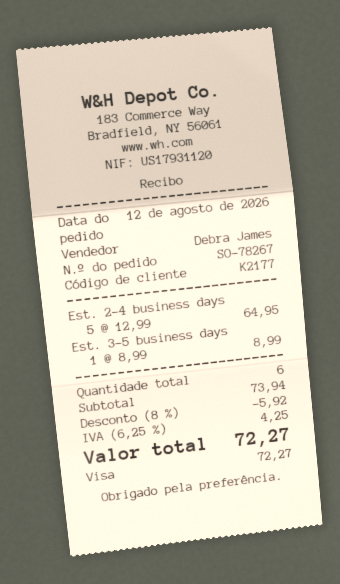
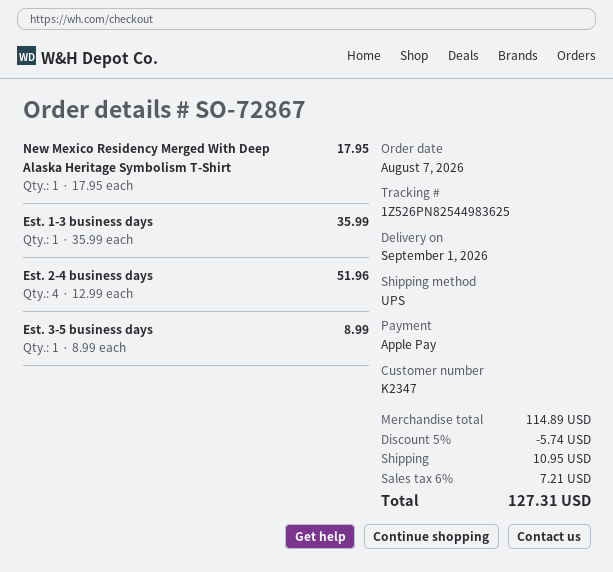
order number: SO-78267 -> SO-72867
order date: 2026-08-12 -> 2026-08-07
customer number: K2177 -> K2347
payment method: Visa -> Apple Pay
Est. 2-4 business days: 5 x 12.99 = 64.95 -> 4 x 12.99 = 51.96
New Mexico Residency Merged With Deep Alaska Heritage Symbolism T-Shirt: none -> 1 x 17.95 = 17.95
Est. 1-3 business days: none -> 1 x 35.99 = 35.99
subtotal: 73.94 -> 114.89
discount: 8% = 5.92 -> 5% = 5.74
shipping: none -> 10.95
tax: 6.25% = 4.25 -> 6% = 7.21
total: 72.27 -> 127.31

